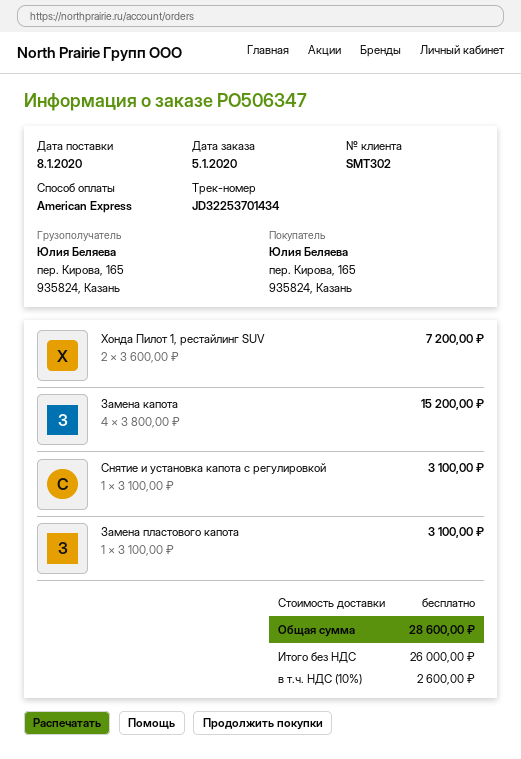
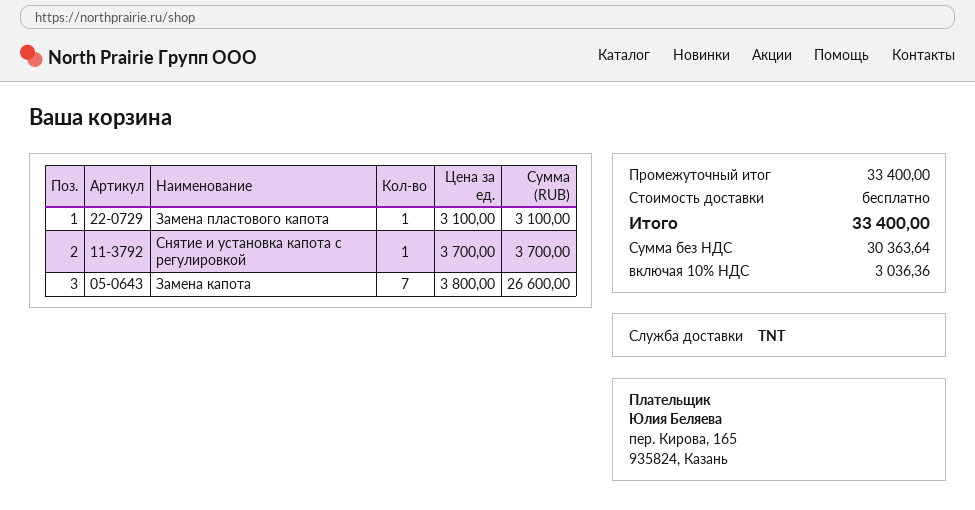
Хонда Пилот 1, рестайлинг SUV: 2 x 3600.00 = 7200.00 -> none
Замена капота: 4 x 3800.00 = 15200.00 -> 7 x 3800.00 = 26600.00
Снятие и установка капота с регулировкой: 1 x 3100.00 = 3100.00 -> 1 x 3700.00 = 3700.00
net: 26000.00 -> 30363.64
tax: 10% = 2600.00 -> 10% = 3036.36
total: 28600.00 -> 33400.00

